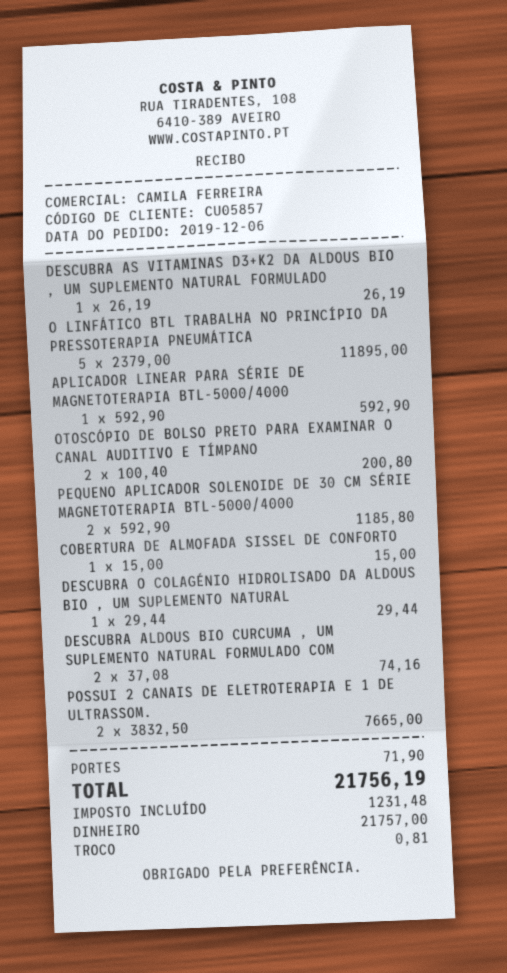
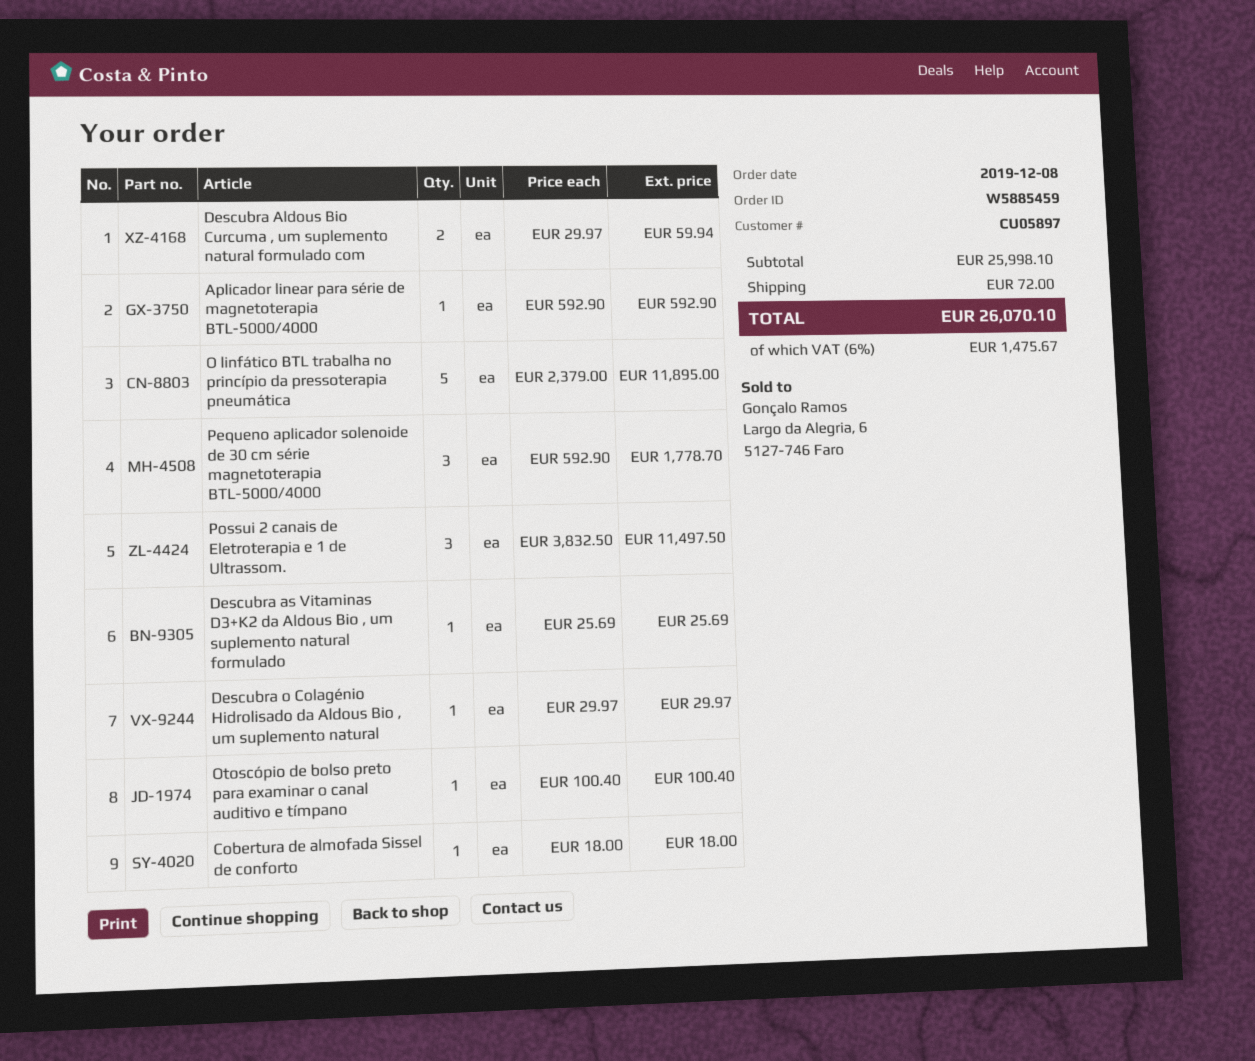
order date: 2019-12-06 -> 2019-12-08
customer number: CU05857 -> CU05897
DESCUBRA AS VITAMINAS D3+K2 DA ALDOUS BIO , UM SUPLEMENTO NATURAL FORMULADO: 1 x 26.19 = 26.19 -> 1 x 25.69 = 25.69
OTOSCÓPIO DE BOLSO PRETO PARA EXAMINAR O CANAL AUDITIVO E TÍMPANO: 2 x 100.40 = 200.80 -> 1 x 100.40 = 100.40
PEQUENO APLICADOR SOLENOIDE DE 30 CM SÉRIE MAGNETOTERAPIA BTL-5000/4000: 2 x 592.90 = 1185.80 -> 3 x 592.90 = 1778.70
COBERTURA DE ALMOFADA SISSEL DE CONFORTO: 1 x 15.00 = 15.00 -> 1 x 18.00 = 18.00
DESCUBRA O COLAGÉNIO HIDROLISADO DA ALDOUS BIO , UM SUPLEMENTO NATURAL: 1 x 29.44 = 29.44 -> 1 x 29.97 = 29.97
DESCUBRA ALDOUS BIO CURCUMA , UM SUPLEMENTO NATURAL FORMULADO COM: 2 x 37.08 = 74.16 -> 2 x 29.97 = 59.94
POSSUI 2 CANAIS DE ELETROTERAPIA E 1 DE ULTRASSOM.: 2 x 3832.50 = 7665.00 -> 3 x 3832.50 = 11497.50
shipping: 71.90 -> 72.00
tax: 1231.48 -> 1475.67
total: 21756.19 -> 26070.10

